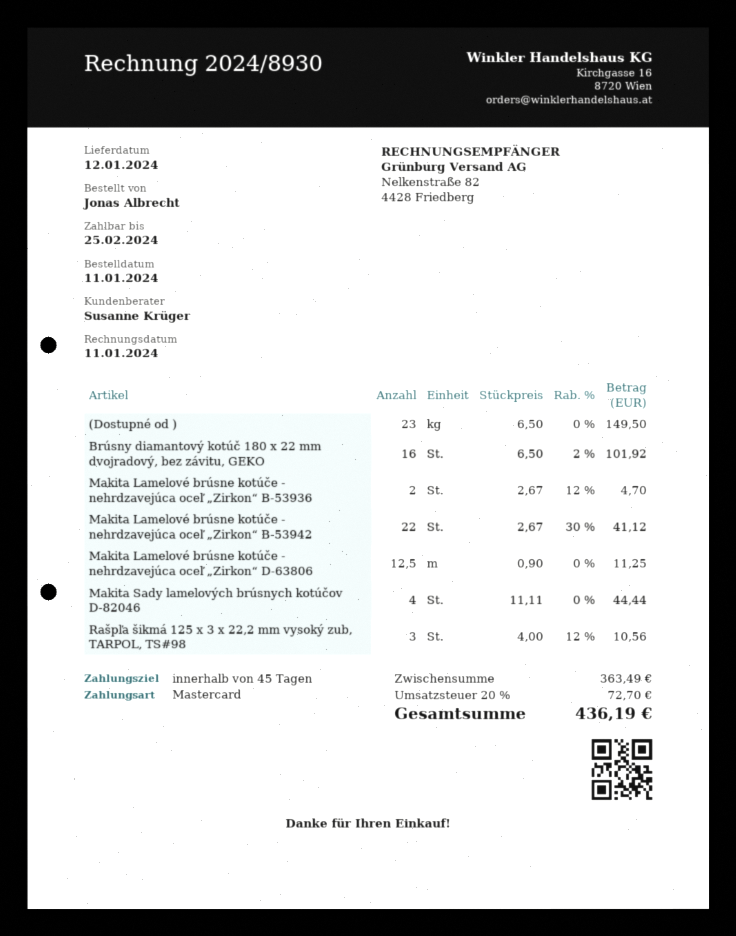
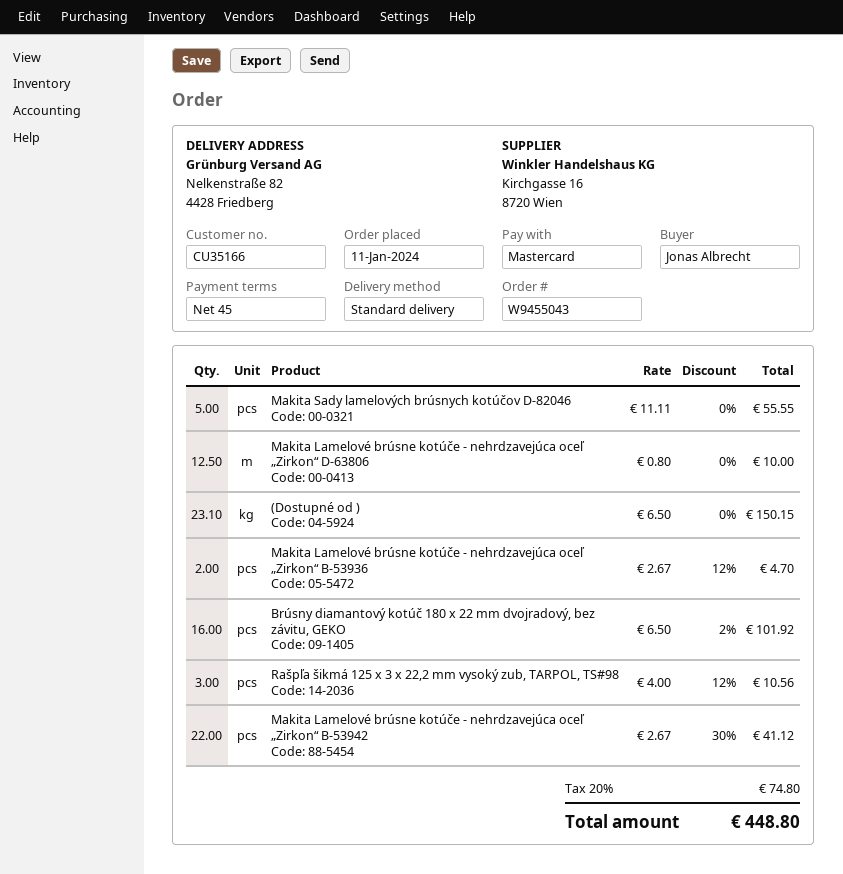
(Dostupné od ): 23 x 6.50 = 149.50 -> 23.1 x 6.50 = 150.15
Makita Lamelové brúsne kotúče - nehrdzavejúca oceľ „Zirkon“ D-63806: 12.5 x 0.90 = 11.25 -> 12.5 x 0.80 = 10.00
Makita Sady lamelových brúsnych kotúčov D-82046: 4 x 11.11 = 44.44 -> 5 x 11.11 = 55.55
tax: 20% = 72.70 -> 20% = 74.80
total: 436.19 -> 448.80

